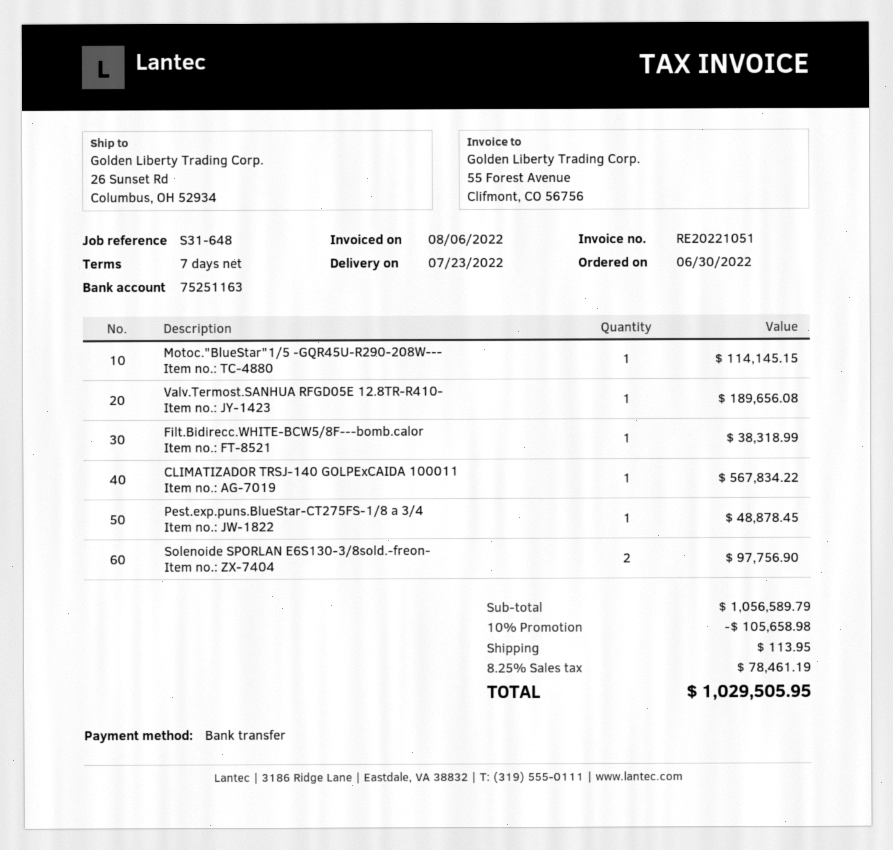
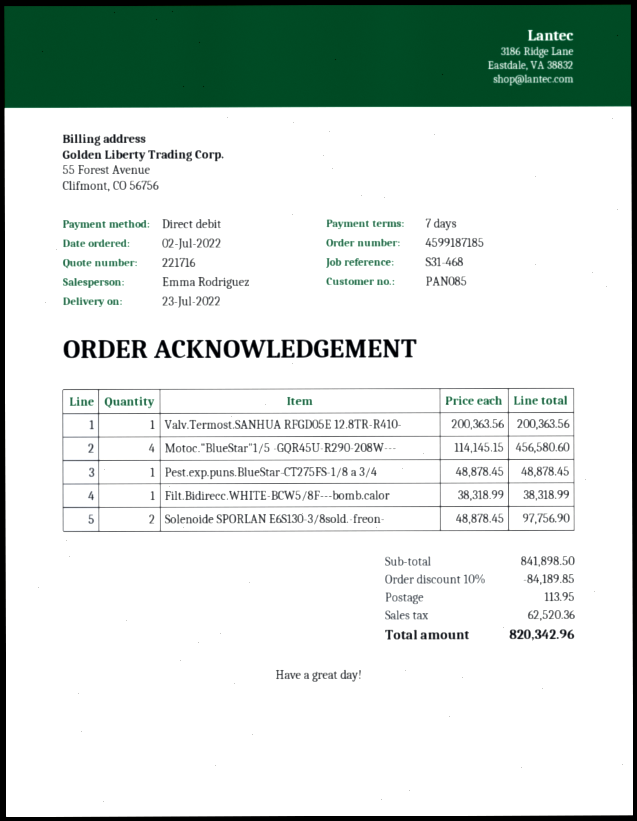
order date: 2022-06-30 -> 2022-07-02
reference: S31-648 -> S31-468
payment method: bank transfer -> direct debit
Motoc."BlueStar"1/5 -GQR45U-R290-208W---: 1 for 114145.15 -> 4 for 456580.60
Valv.Termost.SANHUA RFGD05E 12.8TR-R410-: 1 for 189656.08 -> 1 for 200363.56
CLIMATIZADOR TRSJ-140 GOLPExCAIDA 100011: 1 for 567834.22 -> none
subtotal: 1056589.79 -> 841898.50
discount: 10% = 105658.98 -> 10% = 84189.85
tax: 78461.19 -> 62520.36
total: 1029505.95 -> 820342.96

